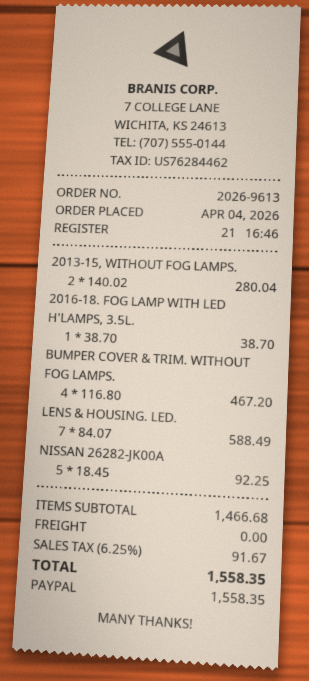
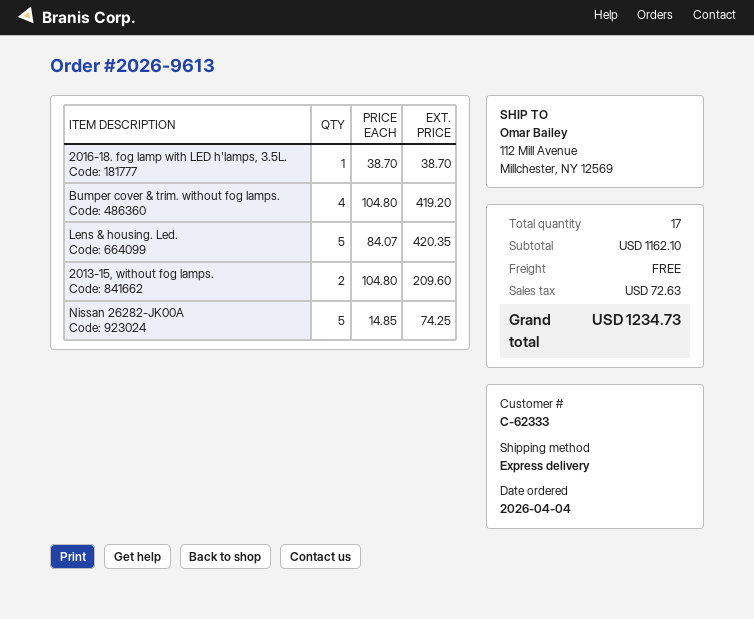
2013-15, WITHOUT FOG LAMPS.: 2 x 140.02 = 280.04 -> 2 x 104.80 = 209.60
BUMPER COVER & TRIM. WITHOUT FOG LAMPS.: 4 x 116.80 = 467.20 -> 4 x 104.80 = 419.20
LENS & HOUSING. LED.: 7 x 84.07 = 588.49 -> 5 x 84.07 = 420.35
NISSAN 26282-JK00A: 5 x 18.45 = 92.25 -> 5 x 14.85 = 74.25
subtotal: 1466.68 -> 1162.10
tax: 91.67 -> 72.63
total: 1558.35 -> 1234.73

